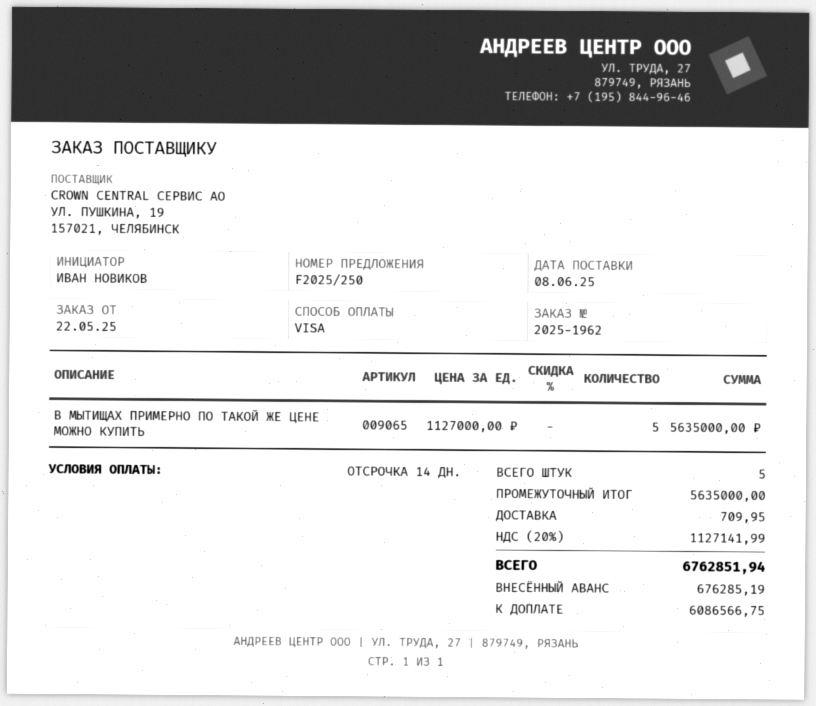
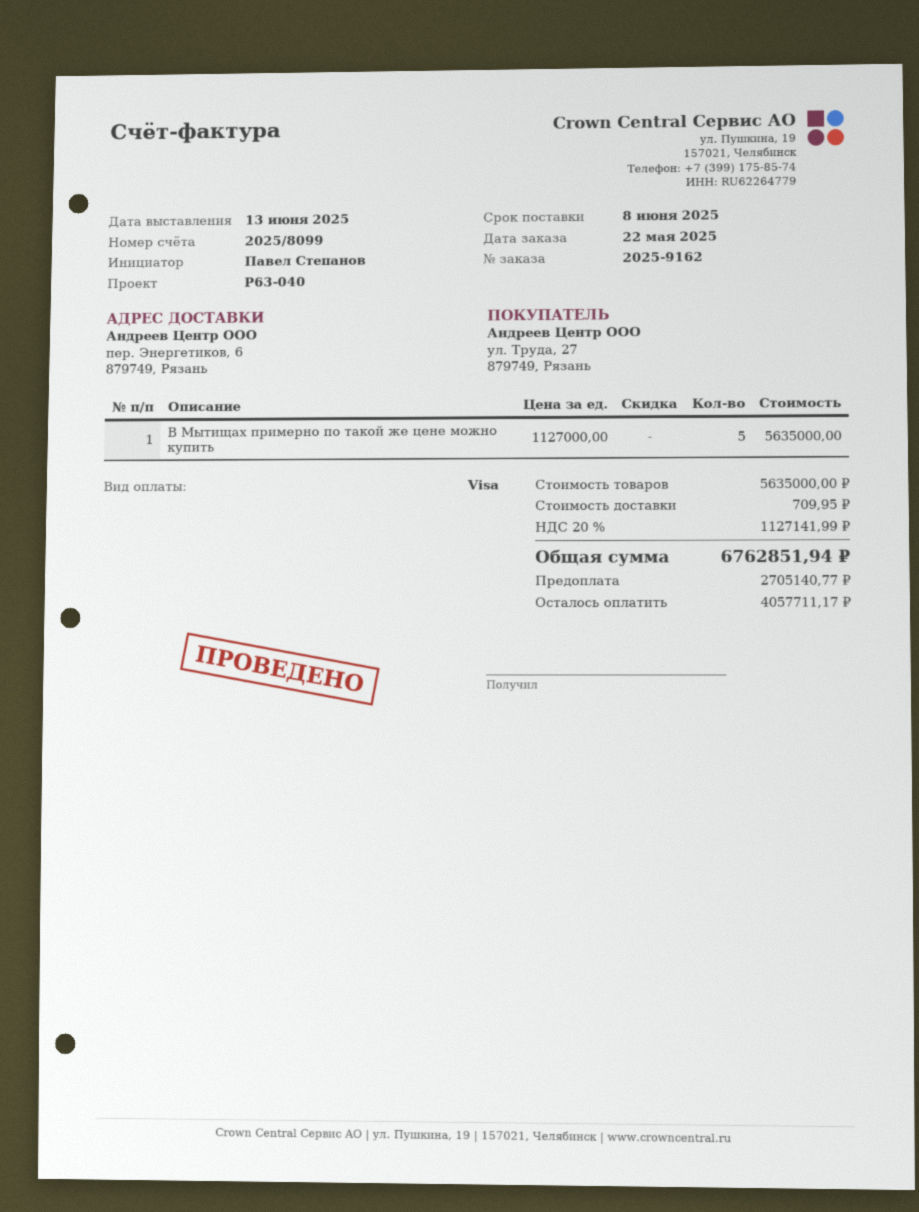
order number: 2025-1962 -> 2025-9162
ordered by: ИВАН НОВИКОВ -> Павел Степанов
deposit: 676285.19 -> 2705140.77
balance: 6086566.75 -> 4057711.17

